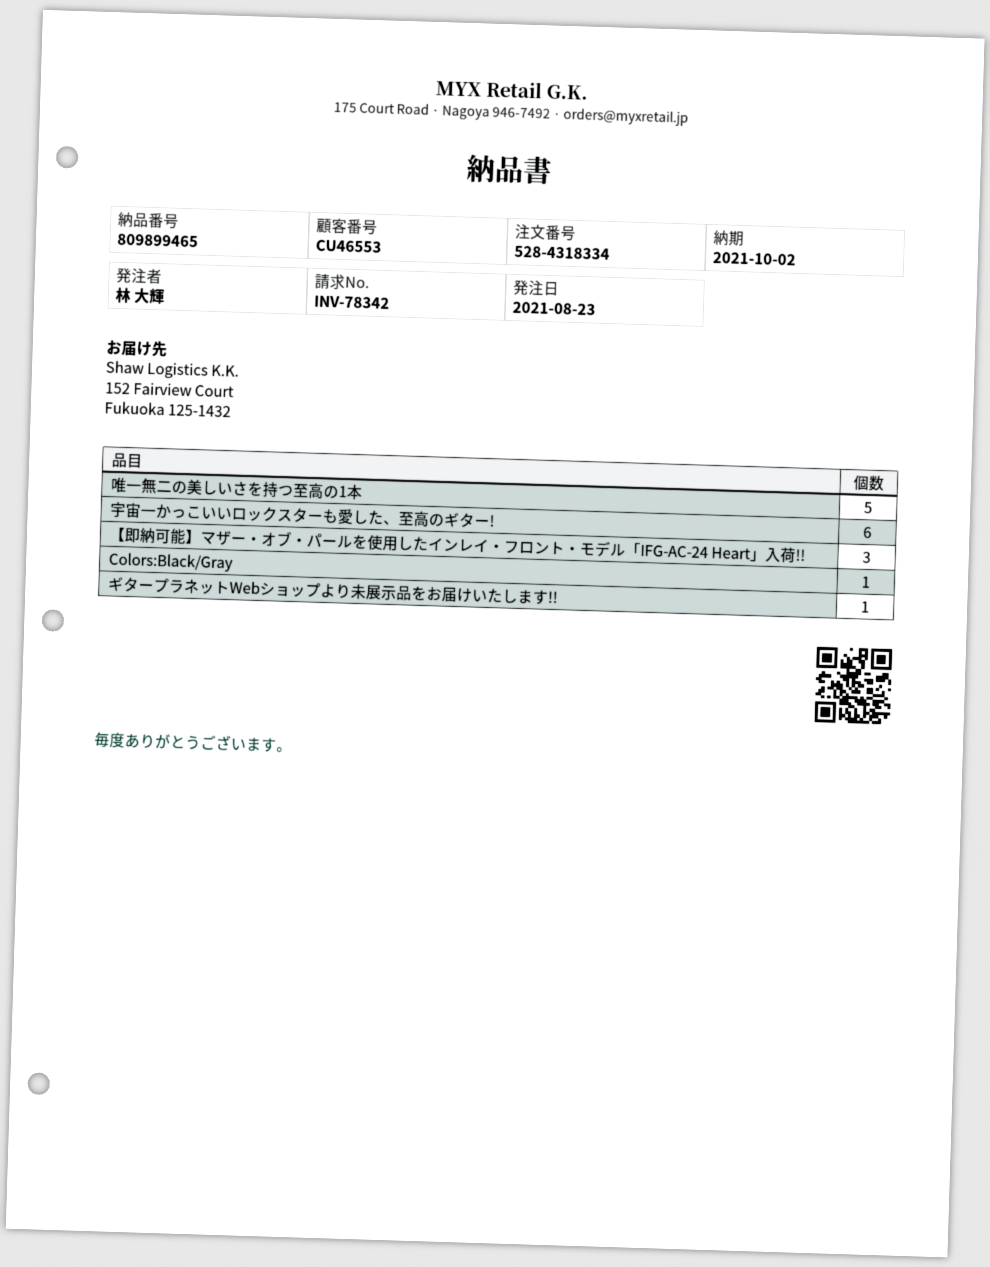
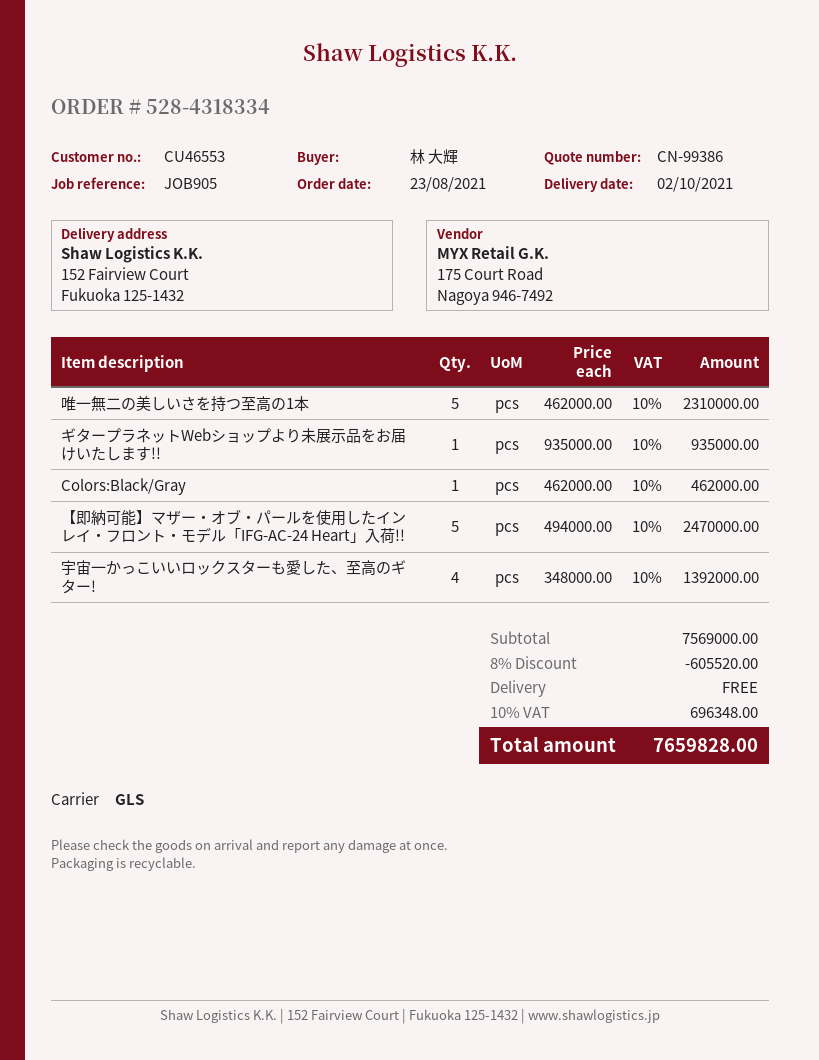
宇宙一かっこいいロックスターも愛した、至高のギター!: 6 -> 4
【即納可能】マザー・オブ・パールを使用したインレイ・フロント・モデル「IFG-AC-24 Heart」入荷!!: 3 -> 5

